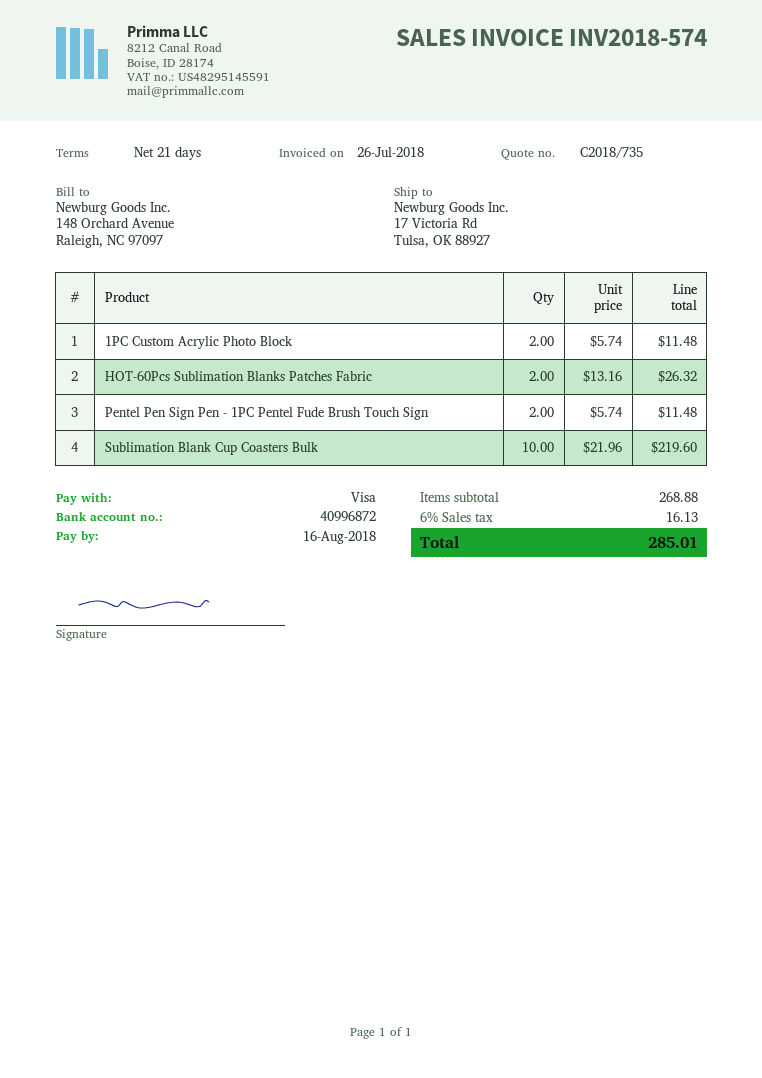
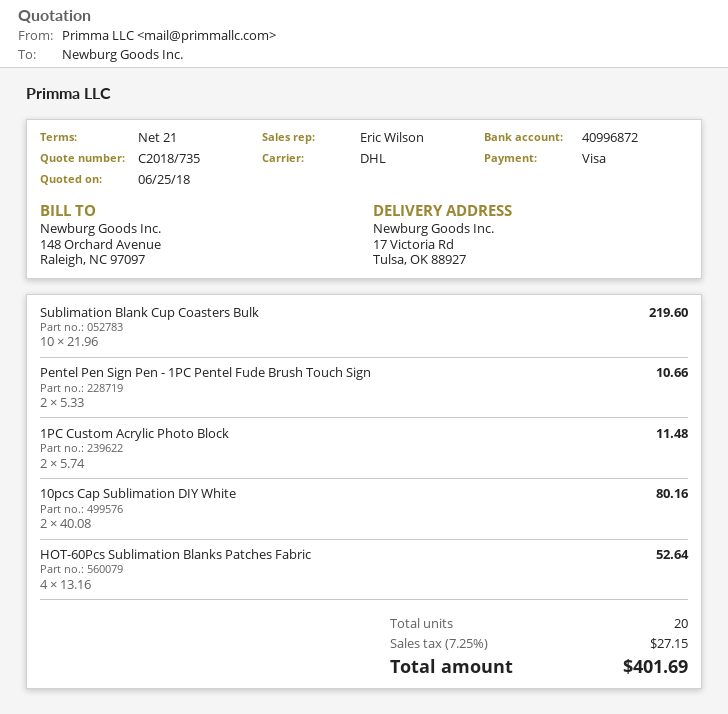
HOT-60Pcs Sublimation Blanks Patches Fabric: 2 x 13.16 = 26.32 -> 4 x 13.16 = 52.64
Pentel Pen Sign Pen - 1PC Pentel Fude Brush Touch Sign: 2 x 5.74 = 11.48 -> 2 x 5.33 = 10.66
10pcs Cap Sublimation DIY White: none -> 2 x 40.08 = 80.16
tax: 6% = 16.13 -> 7.25% = 27.15
total: 285.01 -> 401.69

